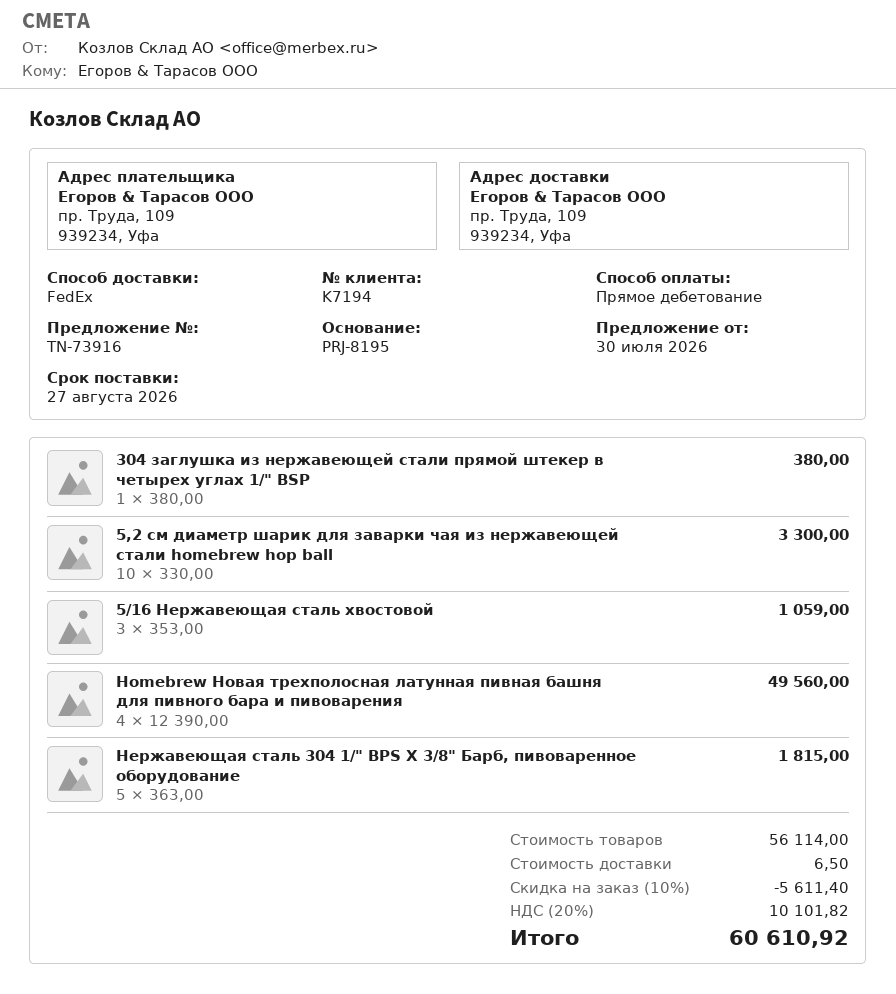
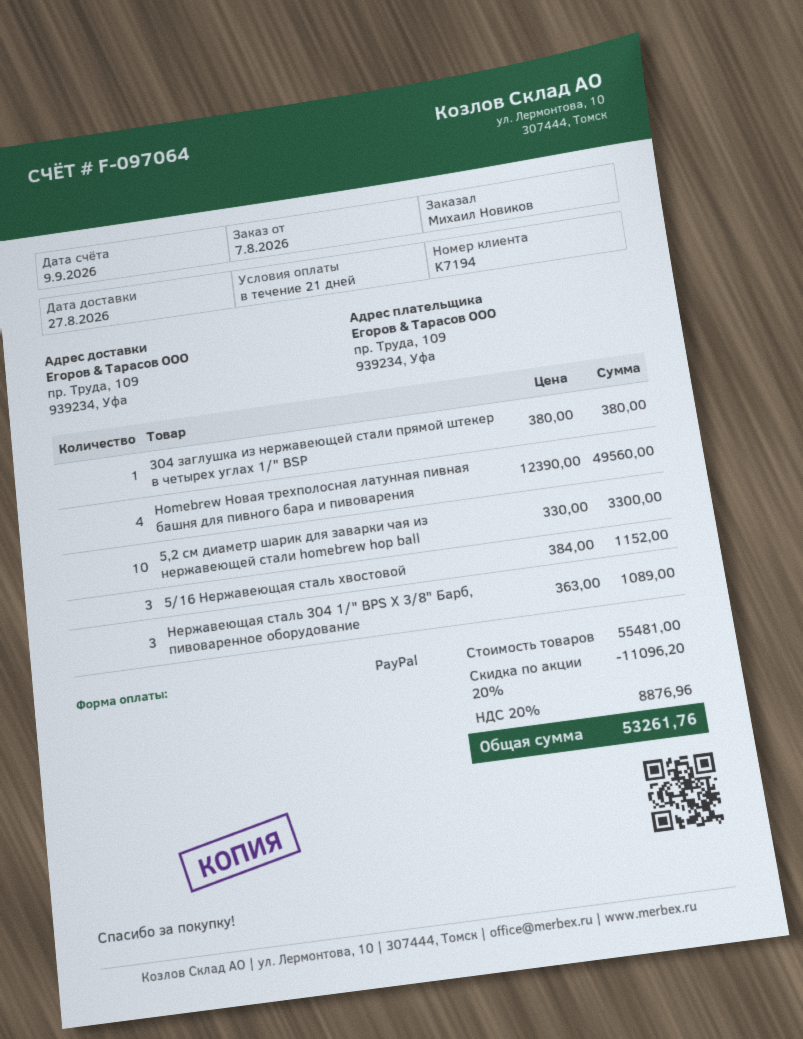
payment method: direct debit -> PayPal
5/16 Нержавеющая сталь хвостовой: 3 x 353.00 = 1059.00 -> 3 x 384.00 = 1152.00
Нержавеющая сталь 304 1/" BPS X 3/8" Барб, пивоваренное оборудование: 5 x 363.00 = 1815.00 -> 3 x 363.00 = 1089.00
subtotal: 56114.00 -> 55481.00
discount: 10% = 5611.40 -> 20% = 11096.20
shipping: 6.50 -> none
tax: 20% = 10101.82 -> 20% = 8876.96
total: 60610.92 -> 53261.76

